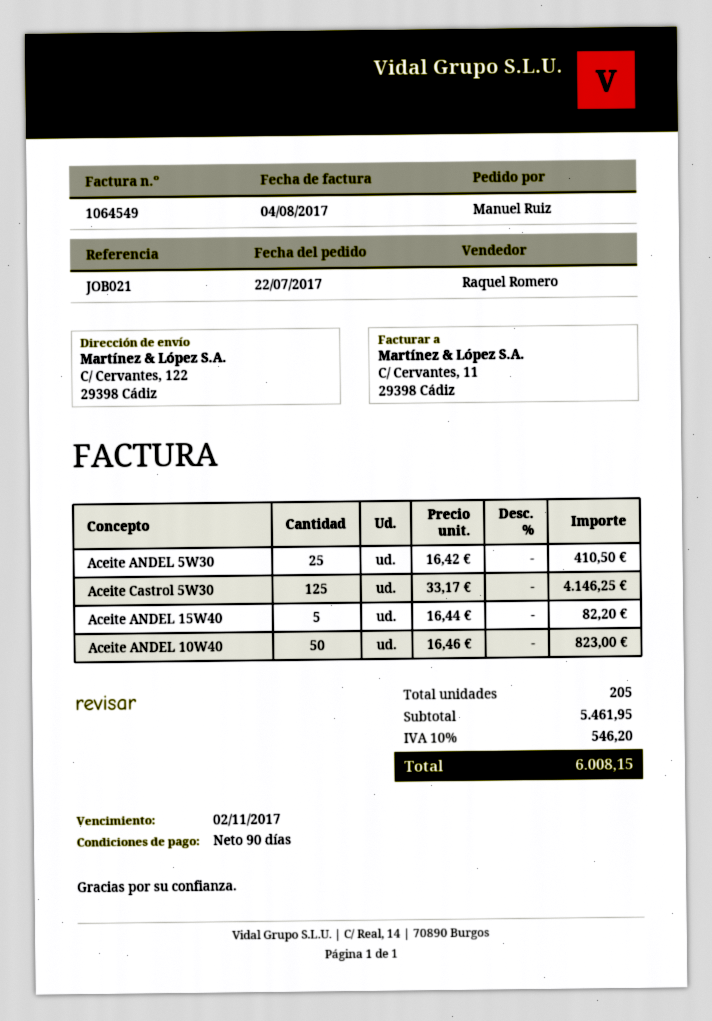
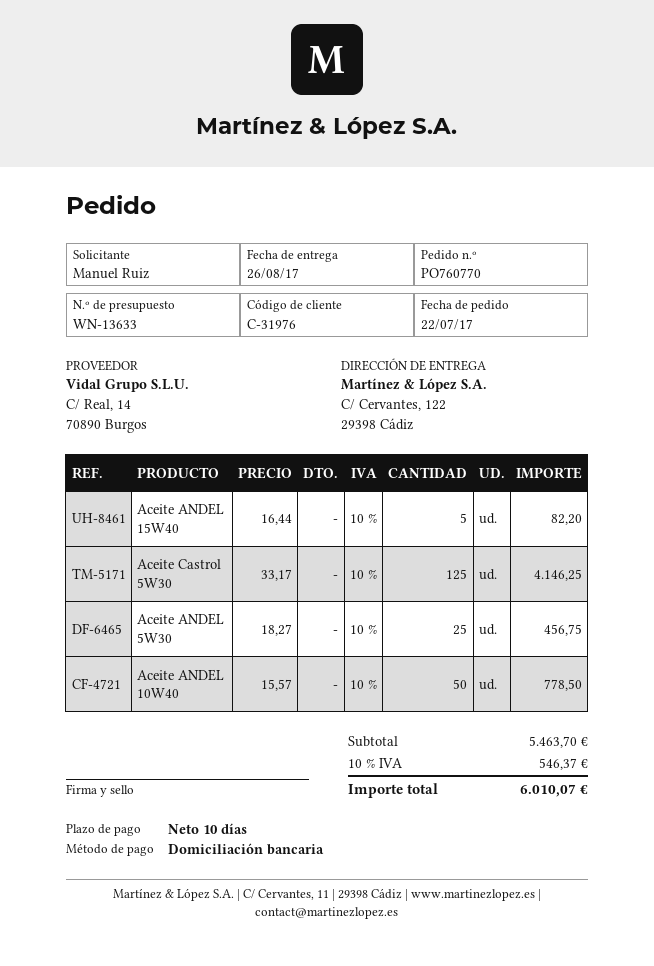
payment terms: 90 days -> 10 days
Aceite ANDEL 5W30: 25 x 16.42 = 410.50 -> 25 x 18.27 = 456.75
Aceite ANDEL 10W40: 50 x 16.46 = 823.00 -> 50 x 15.57 = 778.50
subtotal: 5461.95 -> 5463.70
tax: 10% = 546.20 -> 10% = 546.37
total: 6008.15 -> 6010.07

